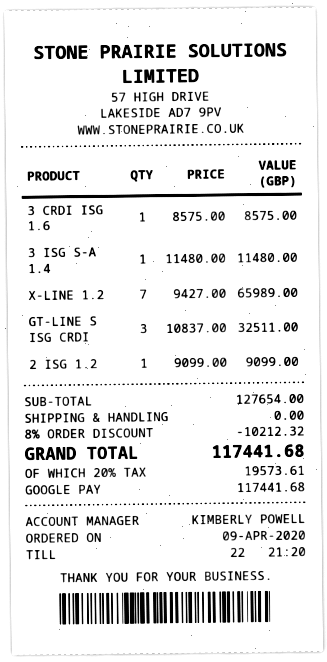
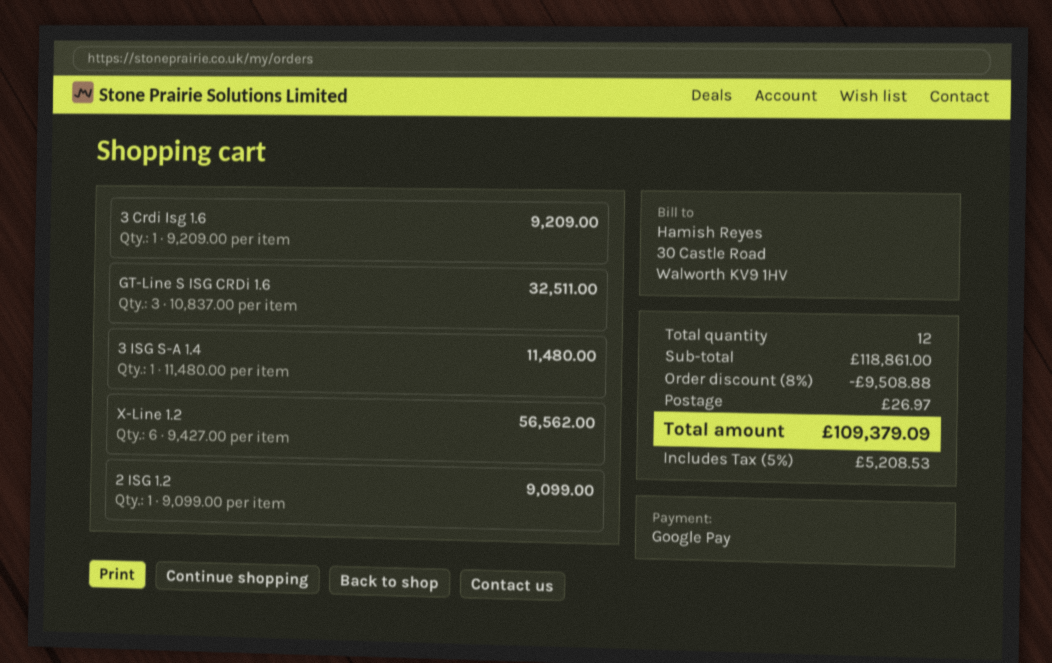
3 CRDI ISG 1.6: 1 x 8575.00 = 8575.00 -> 1 x 9209.00 = 9209.00
X-LINE 1.2: 7 x 9427.00 = 65989.00 -> 6 x 9427.00 = 56562.00
subtotal: 127654.00 -> 118861.00
discount: 8% = 10212.32 -> 8% = 9508.88
shipping: 0.00 -> 26.97
tax: 20% = 19573.61 -> 5% = 5208.53
total: 117441.68 -> 109379.09

